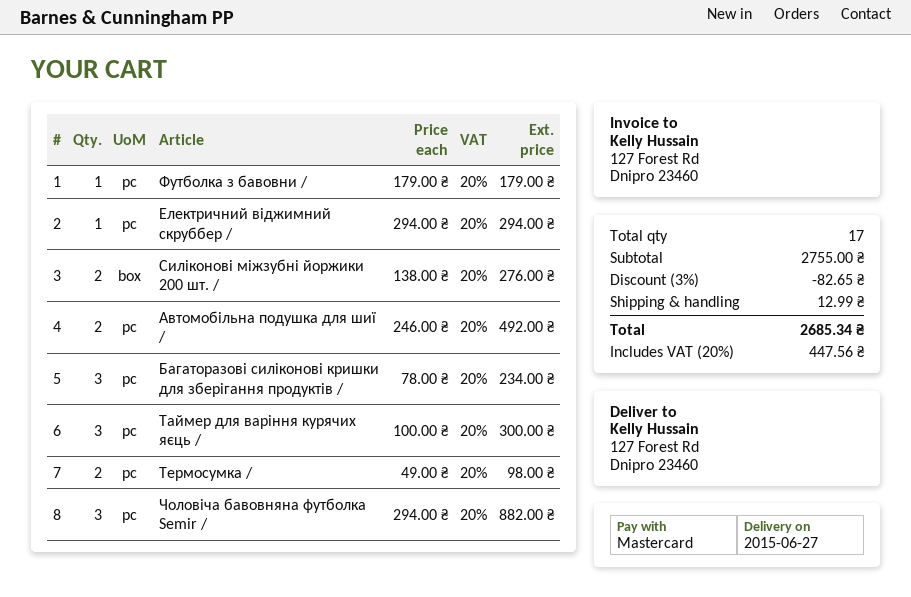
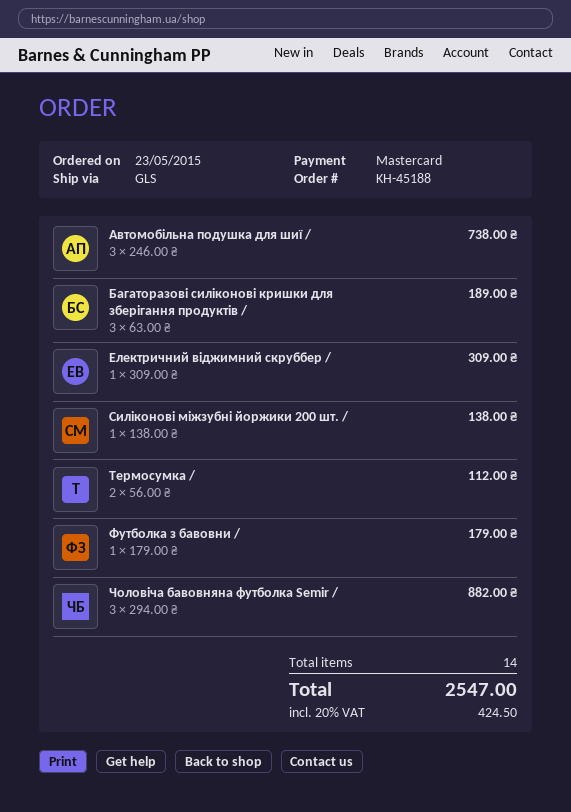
Електричний віджимний скруббер /: 1 x 294.00 = 294.00 -> 1 x 309.00 = 309.00
Силіконові міжзубні йоржики 200 шт. /: 2 x 138.00 = 276.00 -> 1 x 138.00 = 138.00
Автомобільна подушка для шиї /: 2 x 246.00 = 492.00 -> 3 x 246.00 = 738.00
Багаторазові силіконові кришки для зберігання продуктів /: 3 x 78.00 = 234.00 -> 3 x 63.00 = 189.00
Таймер для варіння курячих яєць /: 3 x 100.00 = 300.00 -> none
Термосумка /: 2 x 49.00 = 98.00 -> 2 x 56.00 = 112.00
total quantity: 17 -> 14
discount: 3% = 82.65 -> none
shipping: 12.99 -> none
tax: 20% = 447.56 -> 20% = 424.50
total: 2685.34 -> 2547.00

